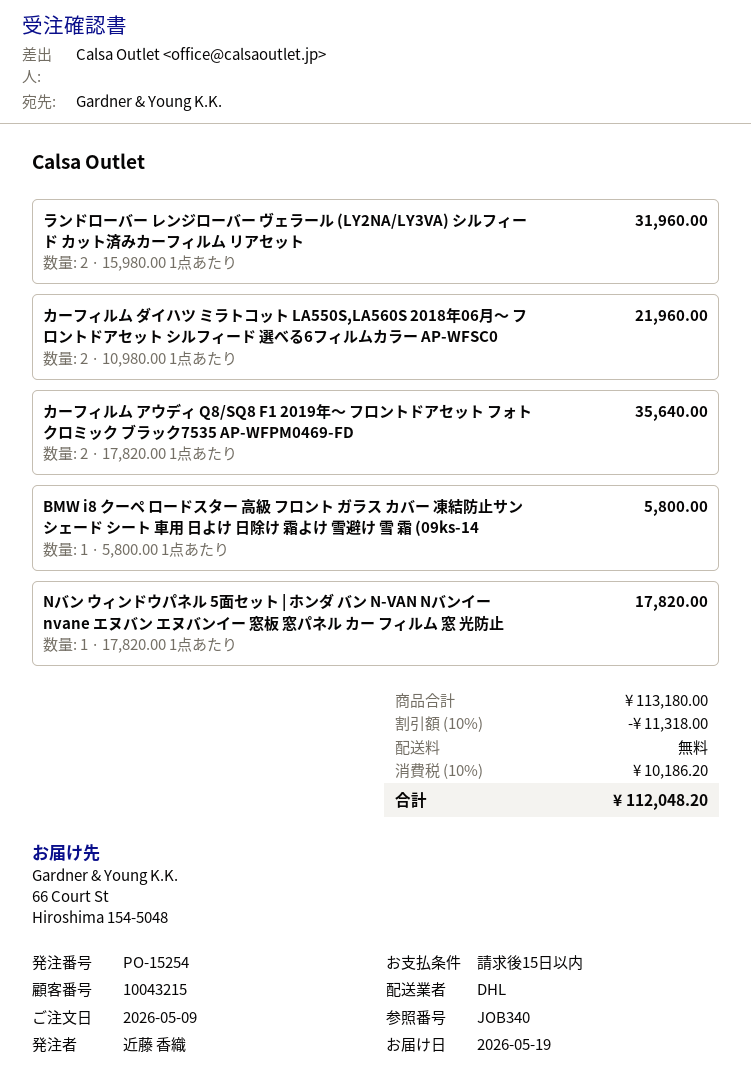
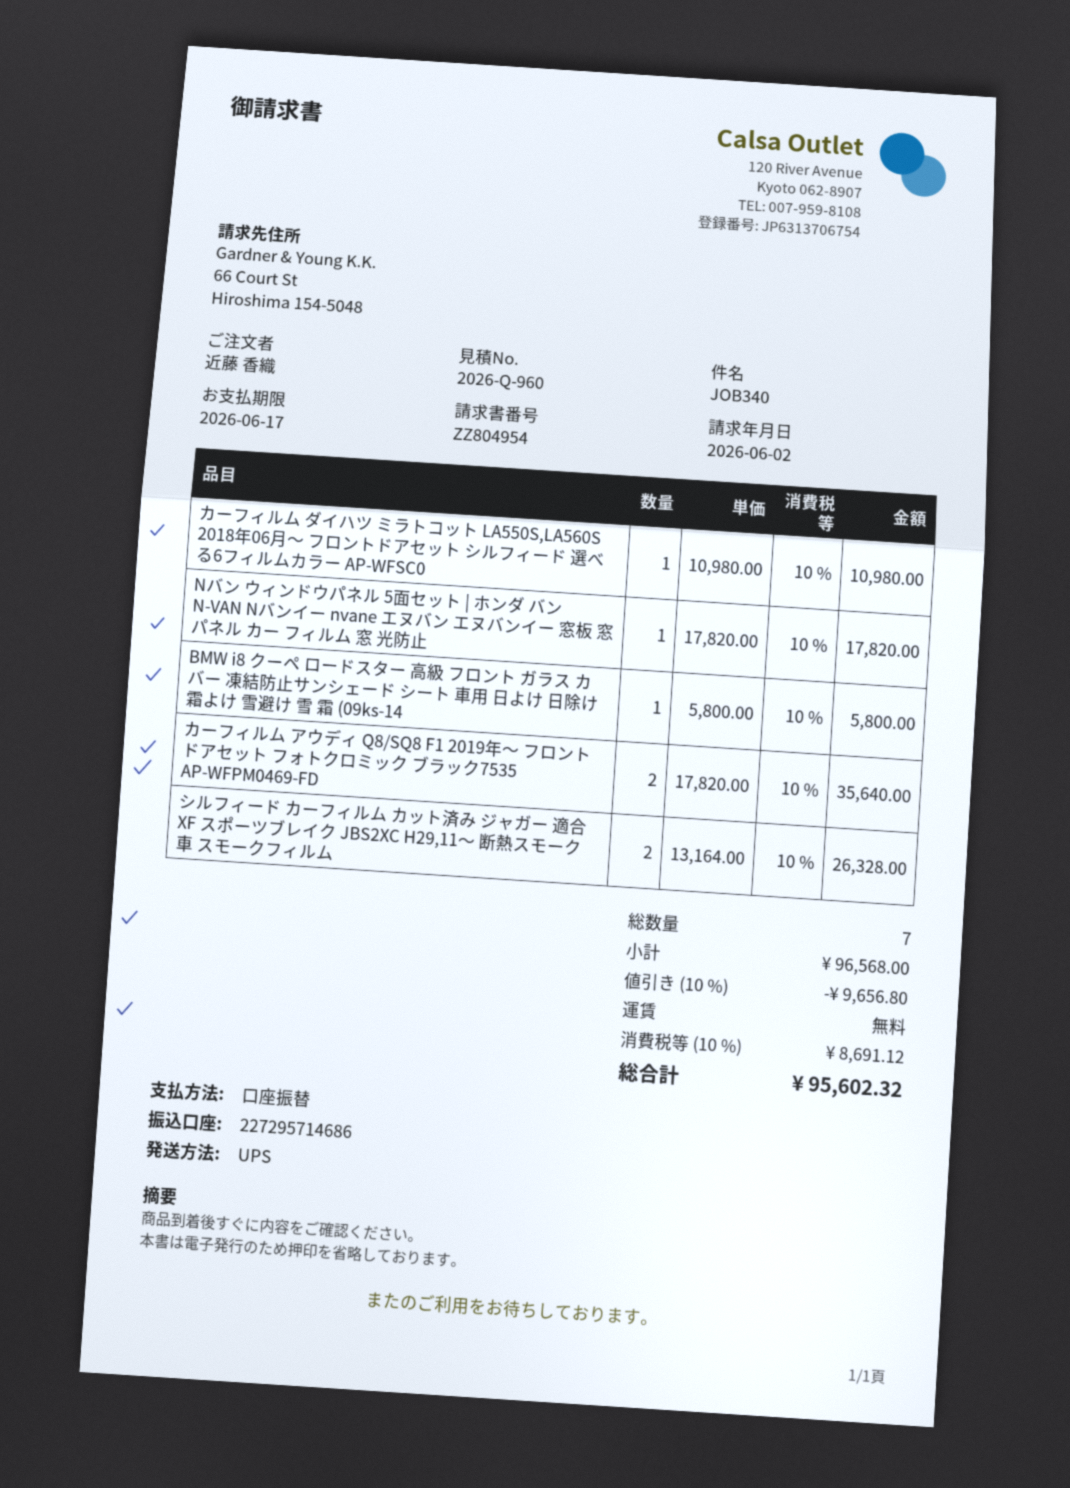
shipping method: DHL -> UPS
ランドローバー レンジローバー ヴェラール (LY2NA/LY3VA) シルフィード カット済みカーフィルム リアセット: 2 x 15980.00 = 31960.00 -> none
カーフィルム ダイハツ ミラトコット LA550S,LA560S 2018年06月〜 フロントドアセット シルフィード 選べる6フィルムカラー AP-WFSC0: 2 x 10980.00 = 21960.00 -> 1 x 10980.00 = 10980.00
シルフィード カーフィルム カット済み ジャガー 適合 XF スポーツブレイク JBS2XC H29,11〜 断熱スモーク 車 スモークフィルム: none -> 2 x 13164.00 = 26328.00
subtotal: 113180.00 -> 96568.00
discount: 10% = 11318.00 -> 10% = 9656.80
tax: 10% = 10186.20 -> 10% = 8691.12
total: 112048.20 -> 95602.32

